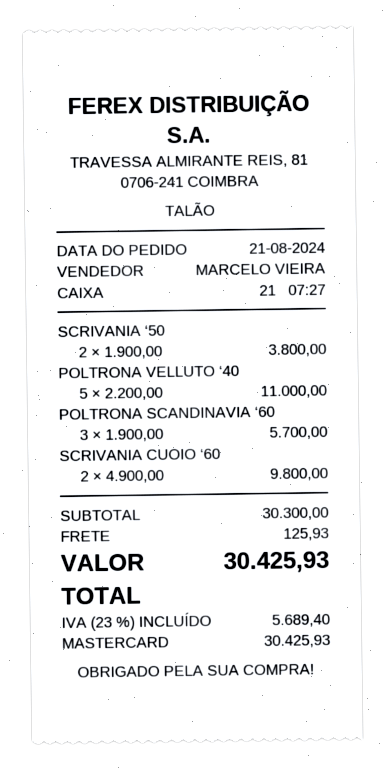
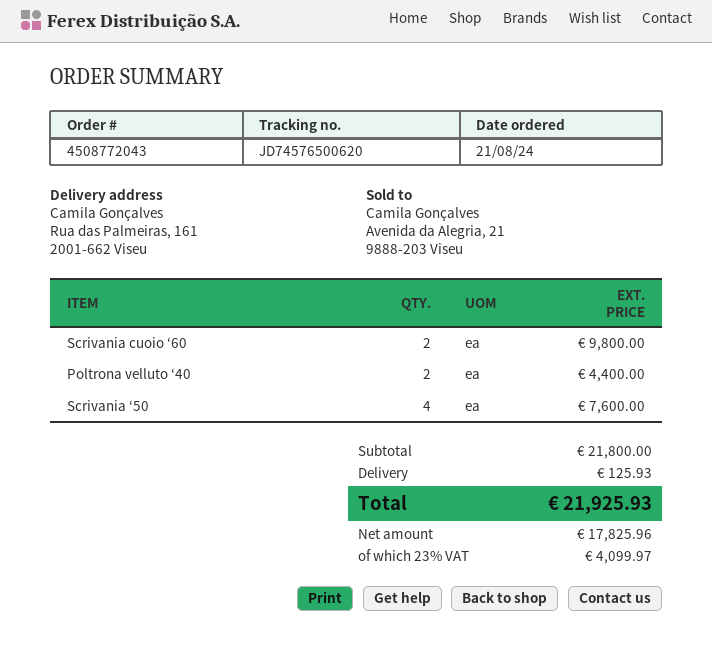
SCRIVANIA ‘50: 2 for 3800.00 -> 4 for 7600.00
POLTRONA VELLUTO ‘40: 5 for 11000.00 -> 2 for 4400.00
POLTRONA SCANDINAVIA ‘60: 3 for 5700.00 -> none
subtotal: 30300.00 -> 21800.00
tax: 23% = 5689.40 -> 23% = 4099.97
total: 30425.93 -> 21925.93

